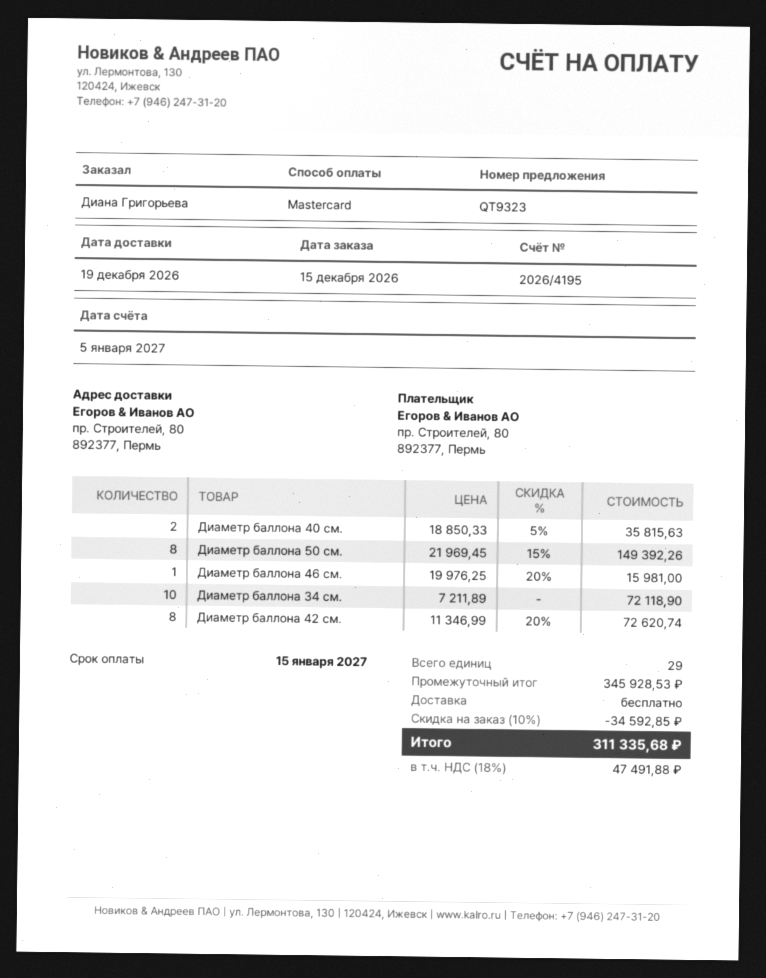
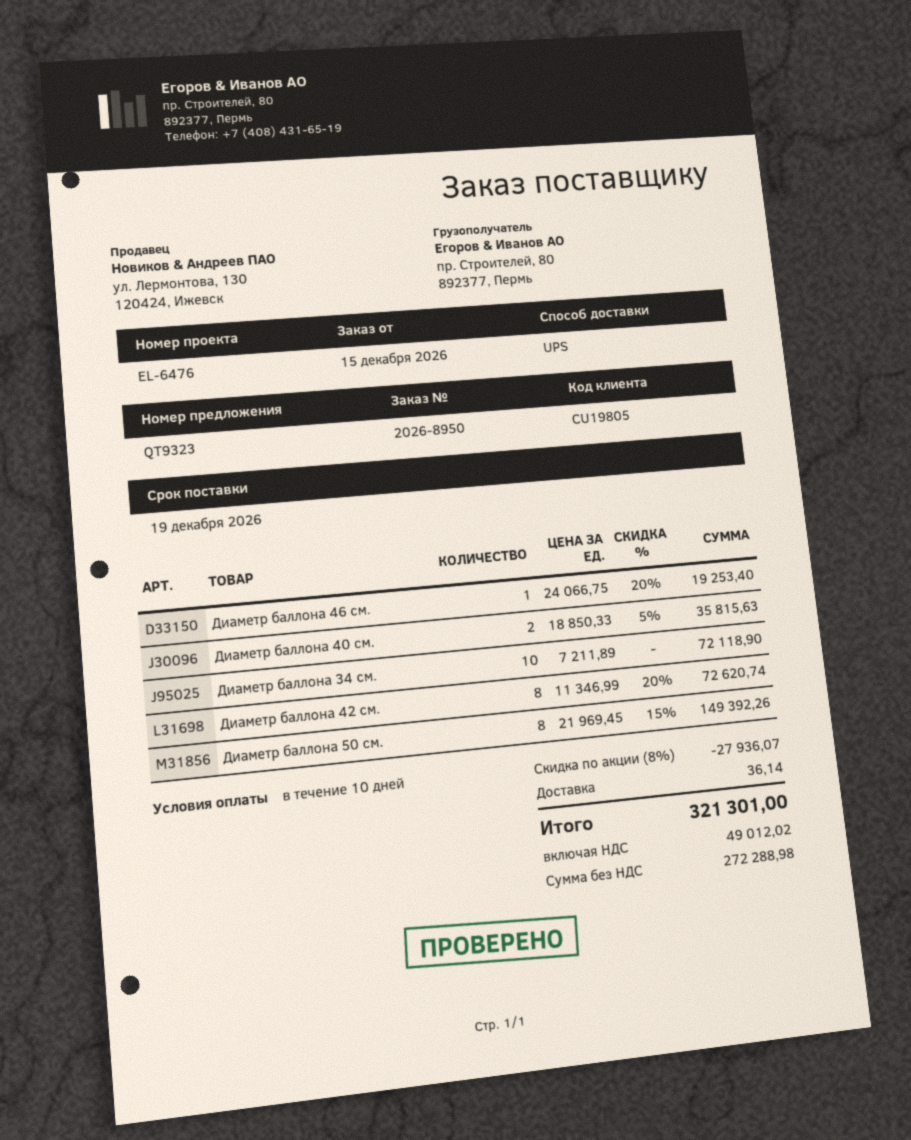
Диаметр баллона 46 см.: 1 x 19976.25 - 20% = 15981.00 -> 1 x 24066.75 - 20% = 19253.40
discount: 10% = 34592.85 -> 8% = 27936.07
shipping: 0.00 -> 36.14
tax: 47491.88 -> 49012.02
total: 311335.68 -> 321301.00

